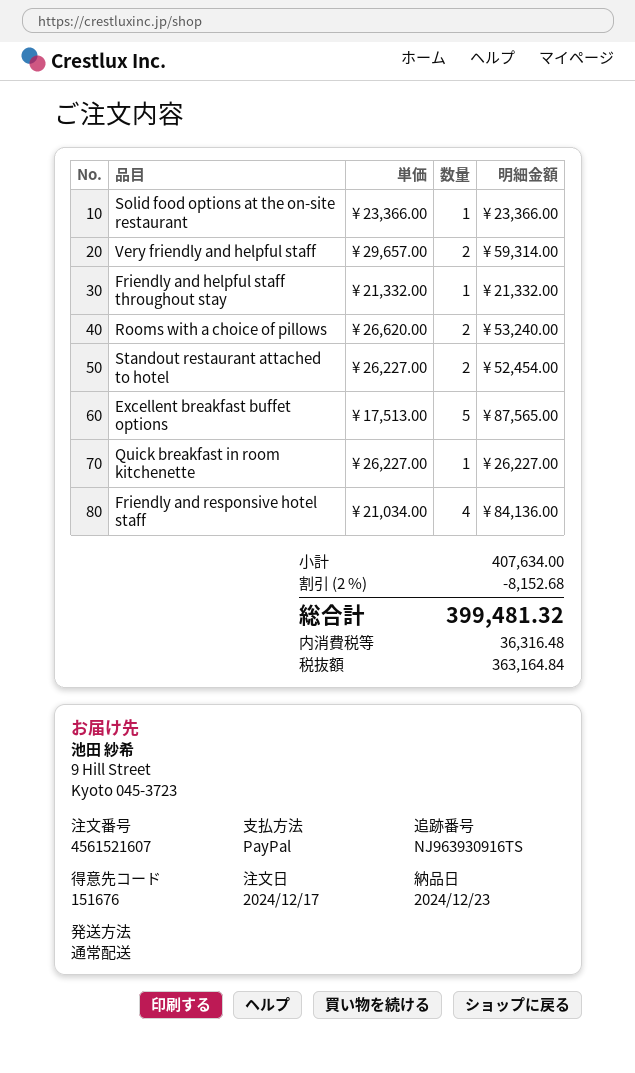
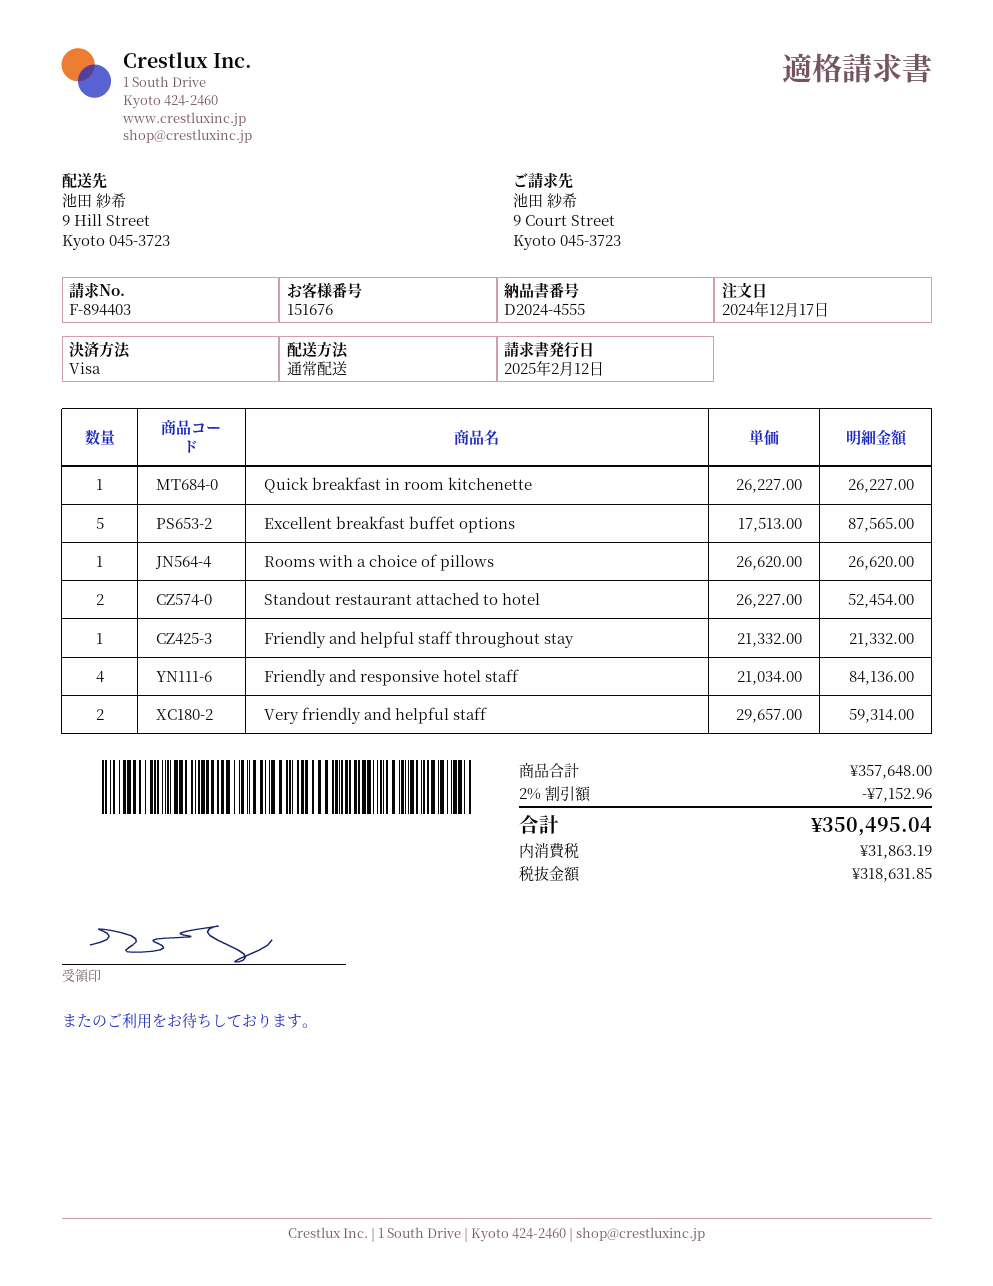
payment method: PayPal -> Visa
Solid food options at the on-site restaurant: 1 x 23366.00 = 23366.00 -> none
Rooms with a choice of pillows: 2 x 26620.00 = 53240.00 -> 1 x 26620.00 = 26620.00
subtotal: 407634.00 -> 357648.00
discount: 2% = 8152.68 -> 2% = 7152.96
net: 363164.84 -> 318631.85
tax: 36316.48 -> 31863.19
total: 399481.32 -> 350495.04

